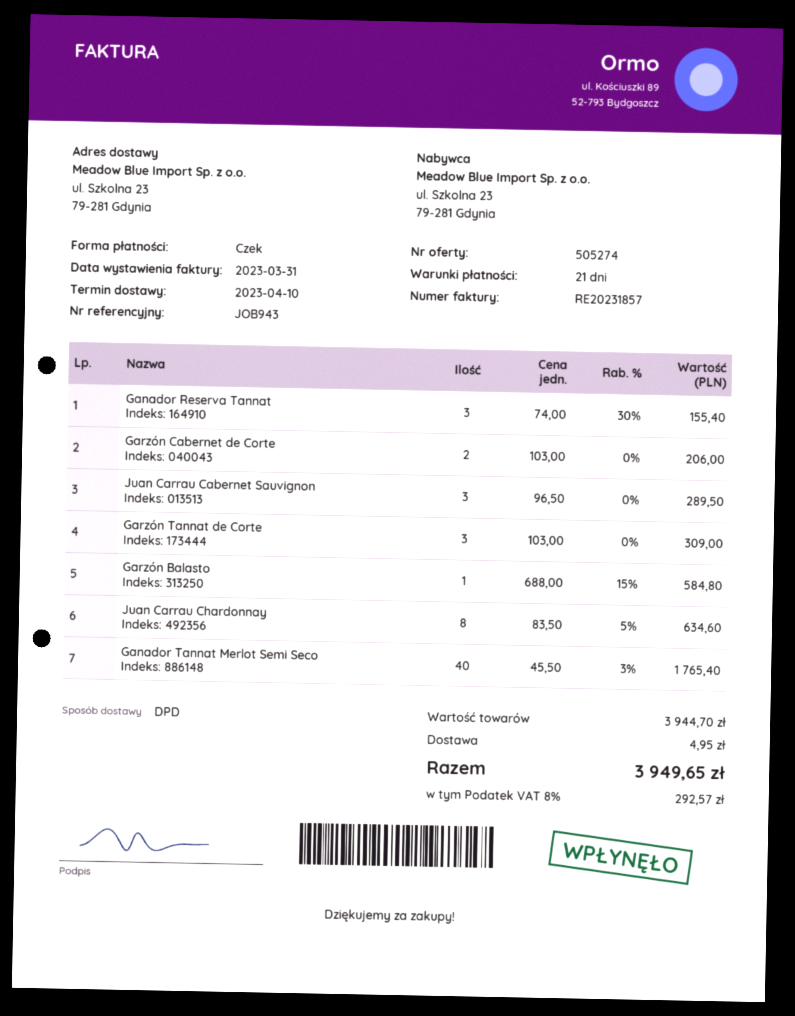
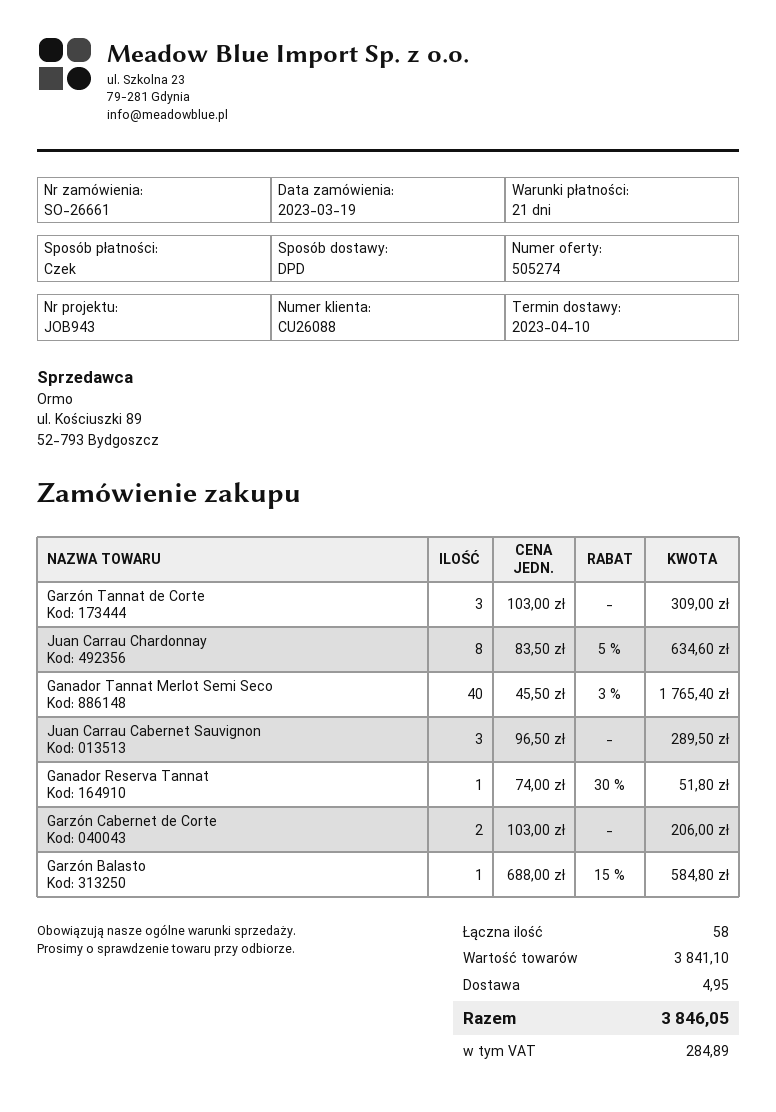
Ganador Reserva Tannat: 3 x 74.00 - 30% = 155.40 -> 1 x 74.00 - 30% = 51.80
subtotal: 3944.70 -> 3841.10
tax: 292.57 -> 284.89
total: 3949.65 -> 3846.05

